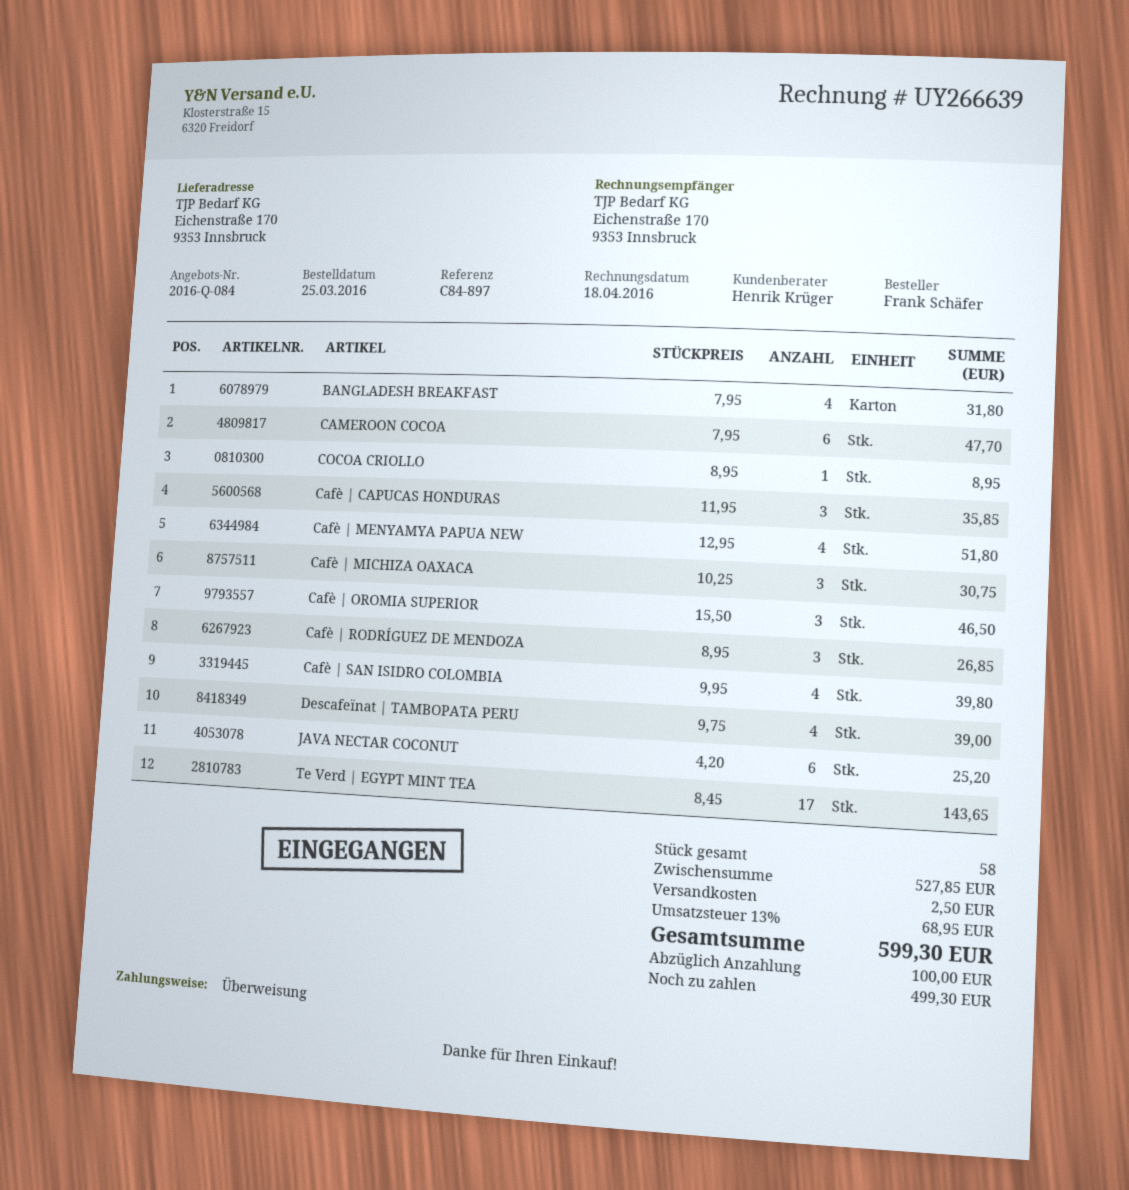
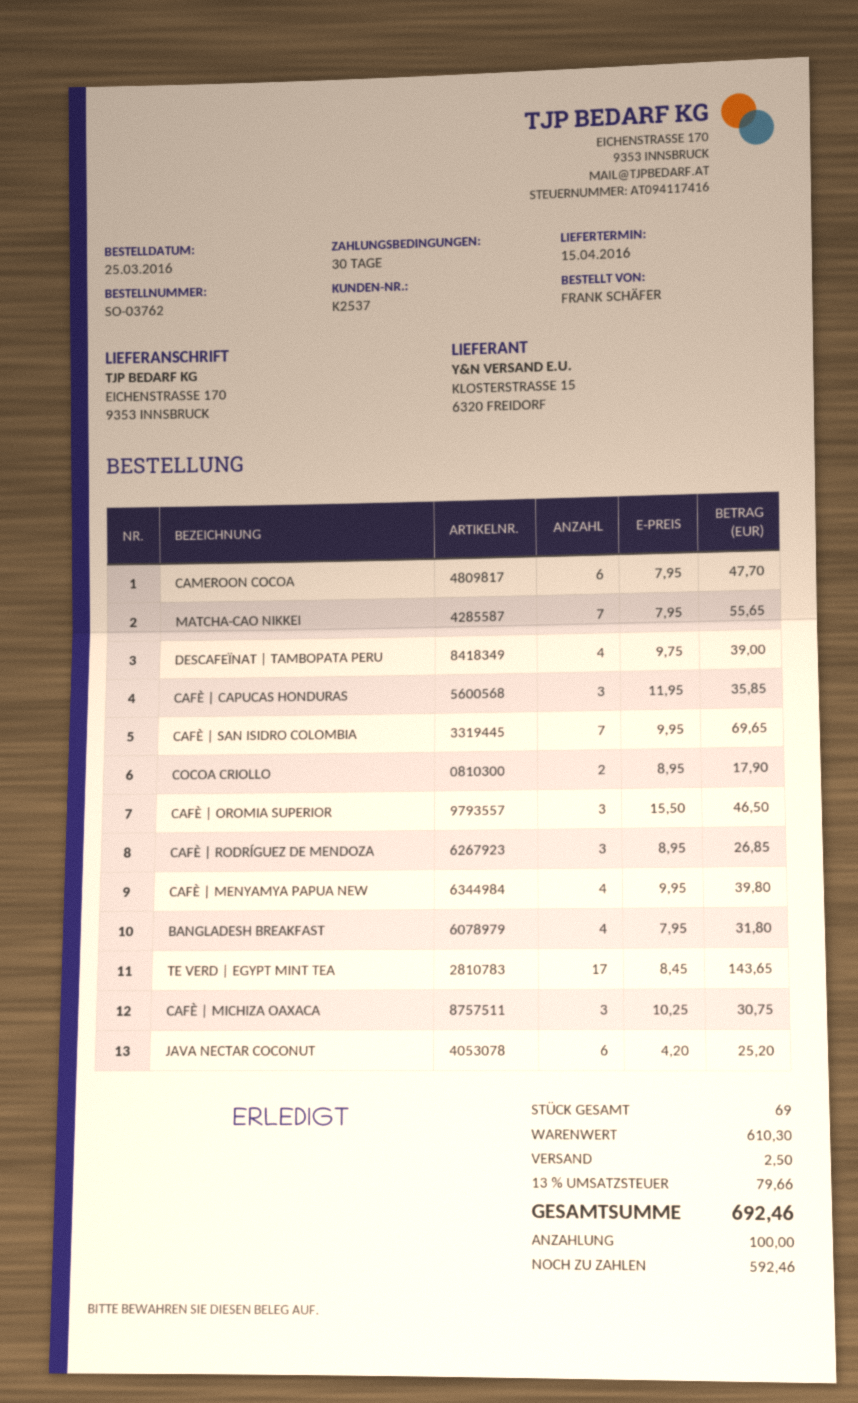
COCOA CRIOLLO: 1 x 8.95 = 8.95 -> 2 x 8.95 = 17.90
Cafè | MENYAMYA PAPUA NEW: 4 x 12.95 = 51.80 -> 4 x 9.95 = 39.80
Cafè | SAN ISIDRO COLOMBIA: 4 x 9.95 = 39.80 -> 7 x 9.95 = 69.65
MATCHA-CAO NIKKEI: none -> 7 x 7.95 = 55.65
total quantity: 58 -> 69
subtotal: 527.85 -> 610.30
tax: 13% = 68.95 -> 13% = 79.66
total: 599.30 -> 692.46
balance: 499.30 -> 592.46

